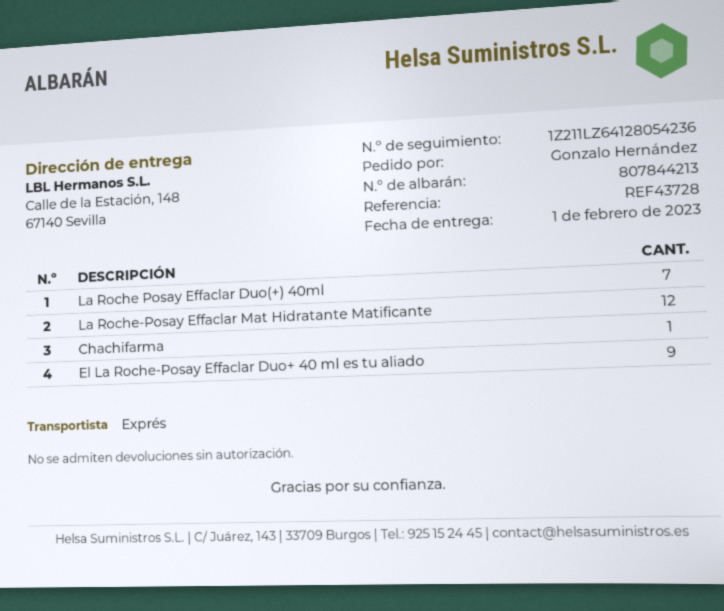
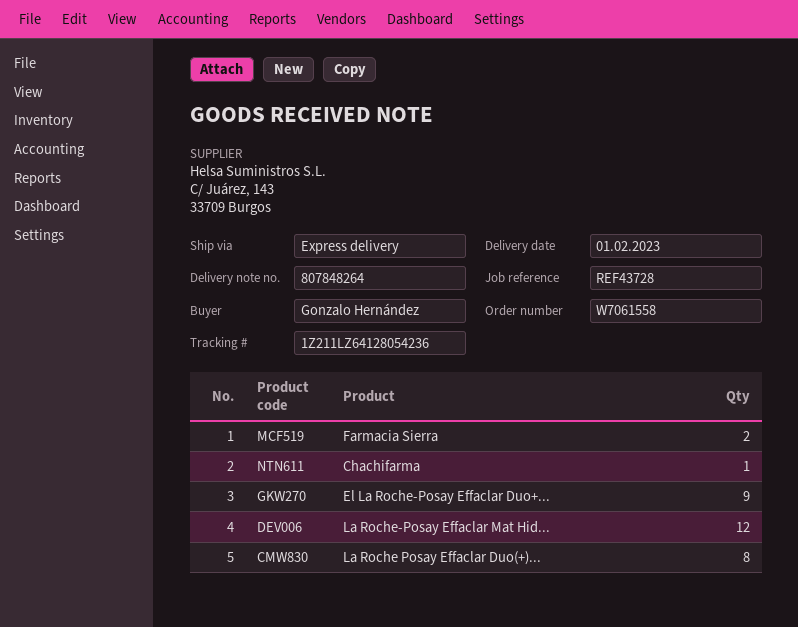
delivery note number: 807844213 -> 807848264
La Roche Posay Effaclar Duo(+) 40ml: 7 -> 8
Farmacia Sierra: none -> 2

